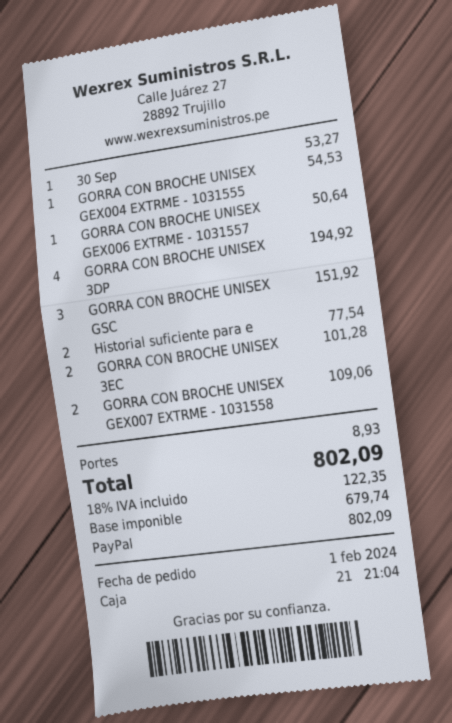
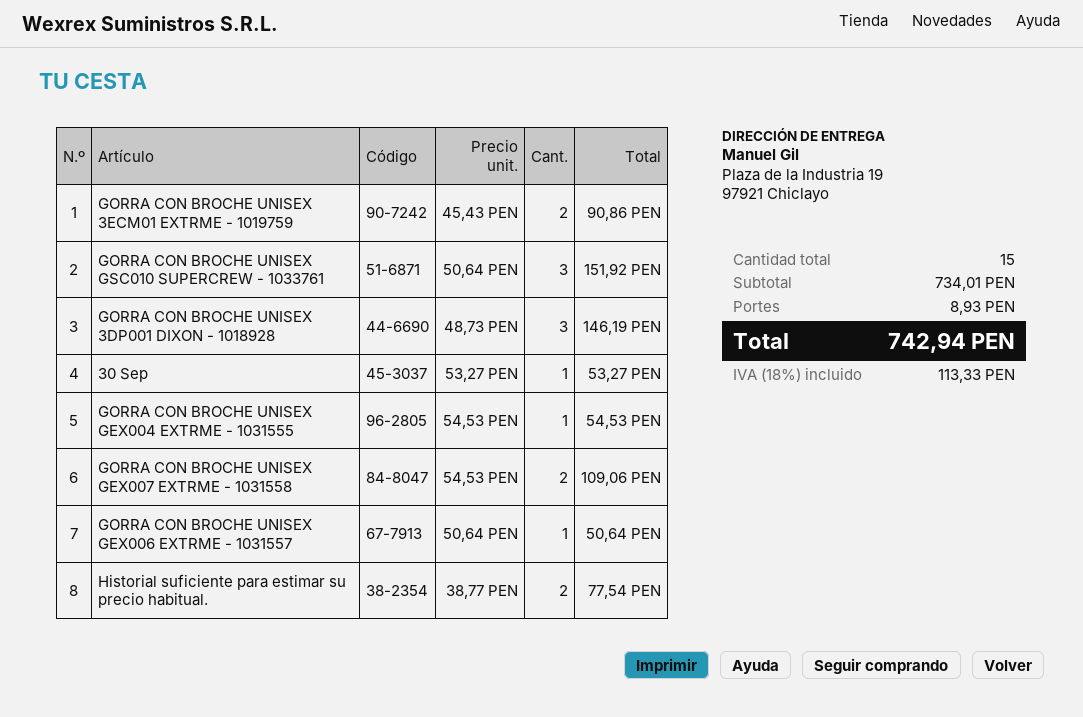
GORRA CON BROCHE UNISEX 3DP: 4 for 194.92 -> 3 for 146.19
GORRA CON BROCHE UNISEX 3EC: 2 for 101.28 -> 2 for 90.86
tax: 18% = 122.35 -> 18% = 113.33
total: 802.09 -> 742.94

